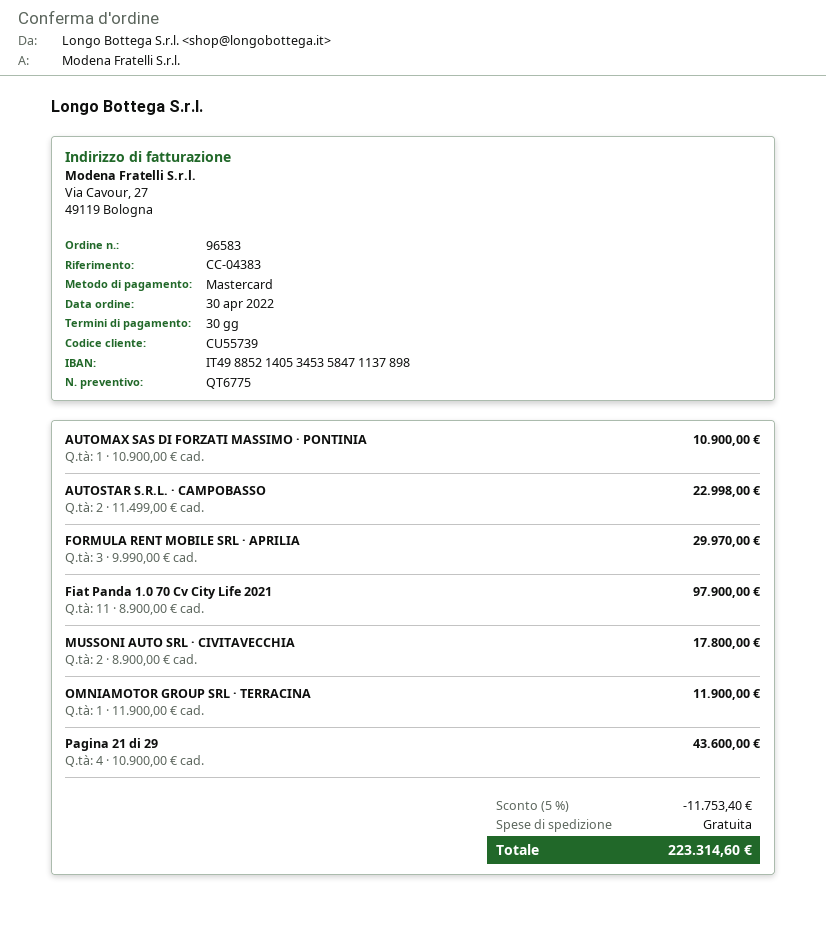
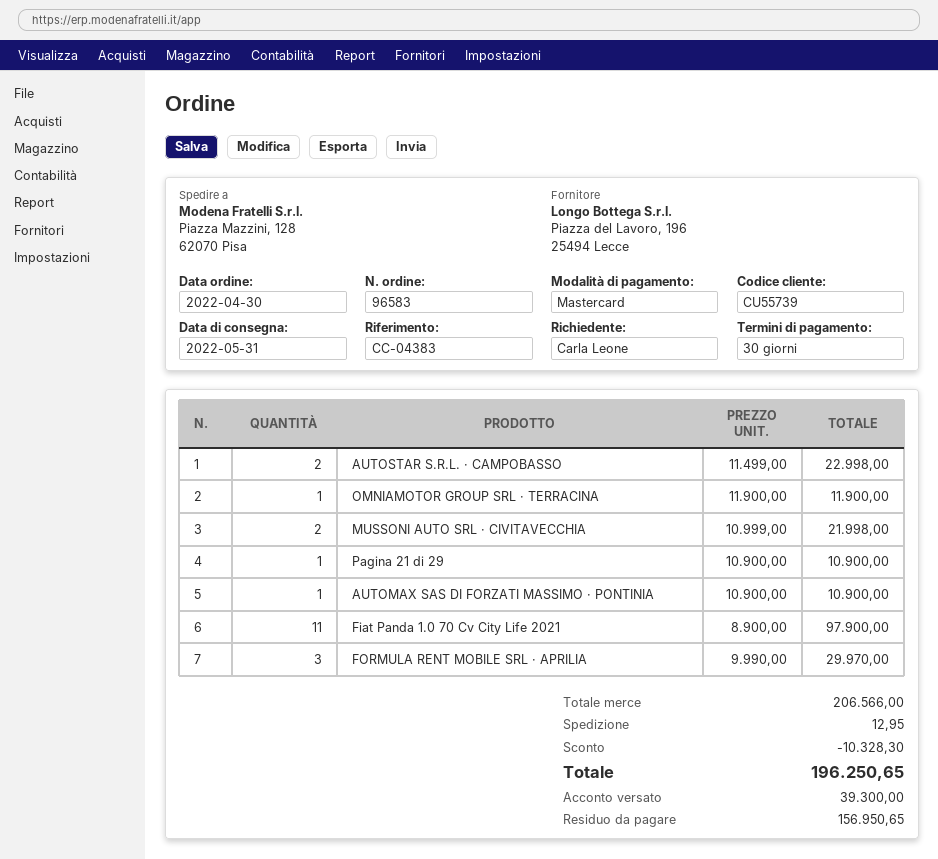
MUSSONI AUTO SRL · CIVITAVECCHIA: 2 x 8900.00 = 17800.00 -> 2 x 10999.00 = 21998.00
Pagina 21 di 29: 4 x 10900.00 = 43600.00 -> 1 x 10900.00 = 10900.00
discount: 11753.40 -> 10328.30
shipping: 0.00 -> 12.95
total: 223314.60 -> 196250.65

